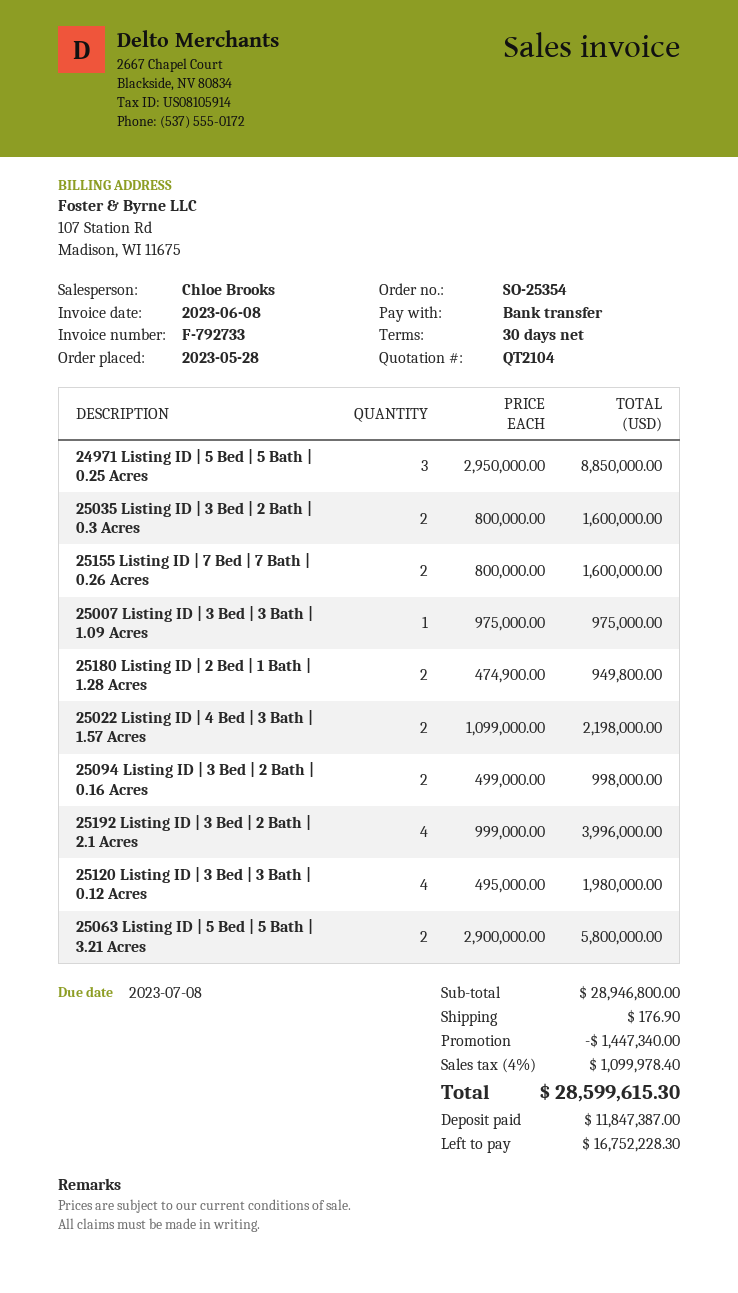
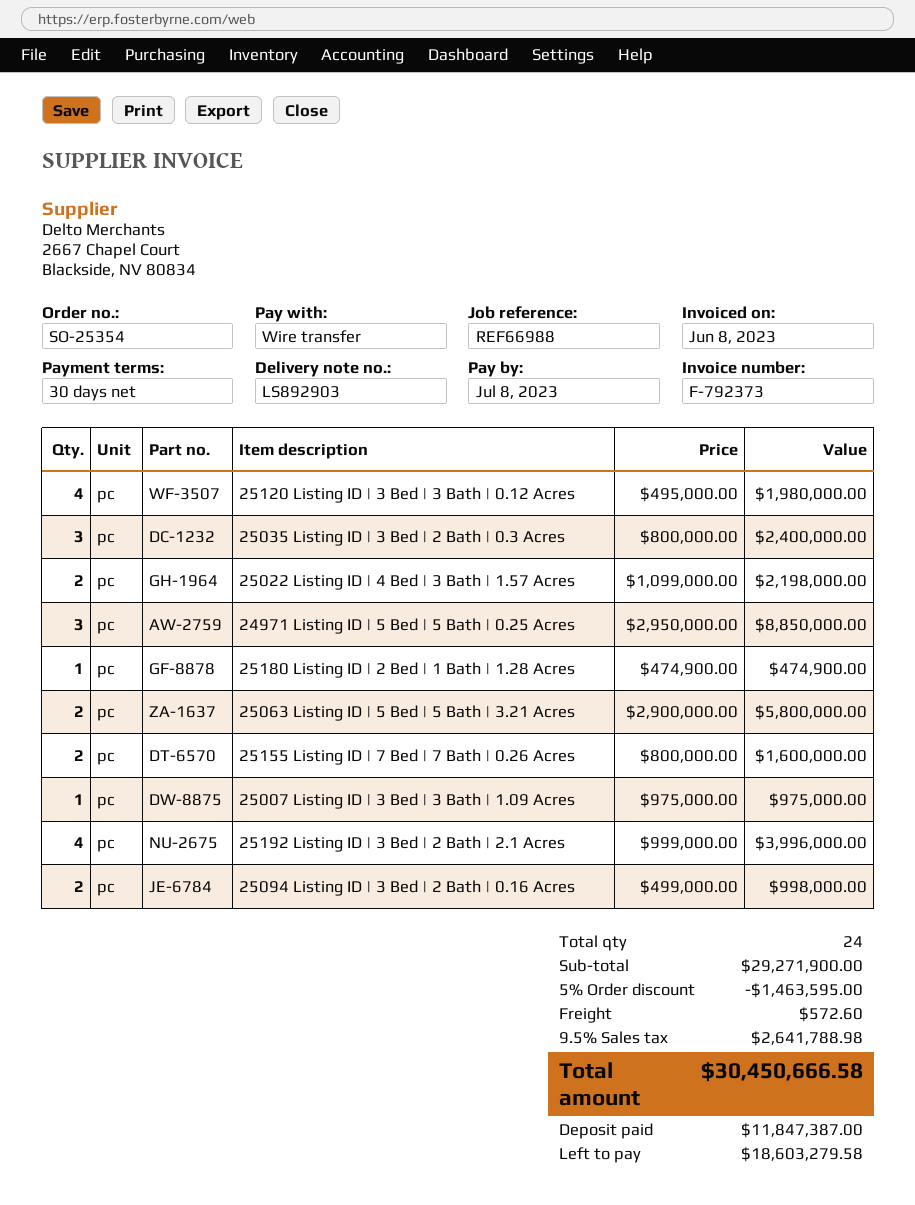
invoice number: F-792733 -> F-792373
25035 Listing ID | 3 Bed | 2 Bath | 0.3 Acres: 2 x 800000.00 = 1600000.00 -> 3 x 800000.00 = 2400000.00
25180 Listing ID | 2 Bed | 1 Bath | 1.28 Acres: 2 x 474900.00 = 949800.00 -> 1 x 474900.00 = 474900.00
subtotal: 28946800.00 -> 29271900.00
discount: 1447340.00 -> 1463595.00
shipping: 176.90 -> 572.60
tax: 4% = 1099978.40 -> 9.5% = 2641788.98
total: 28599615.30 -> 30450666.58
balance: 16752228.30 -> 18603279.58

